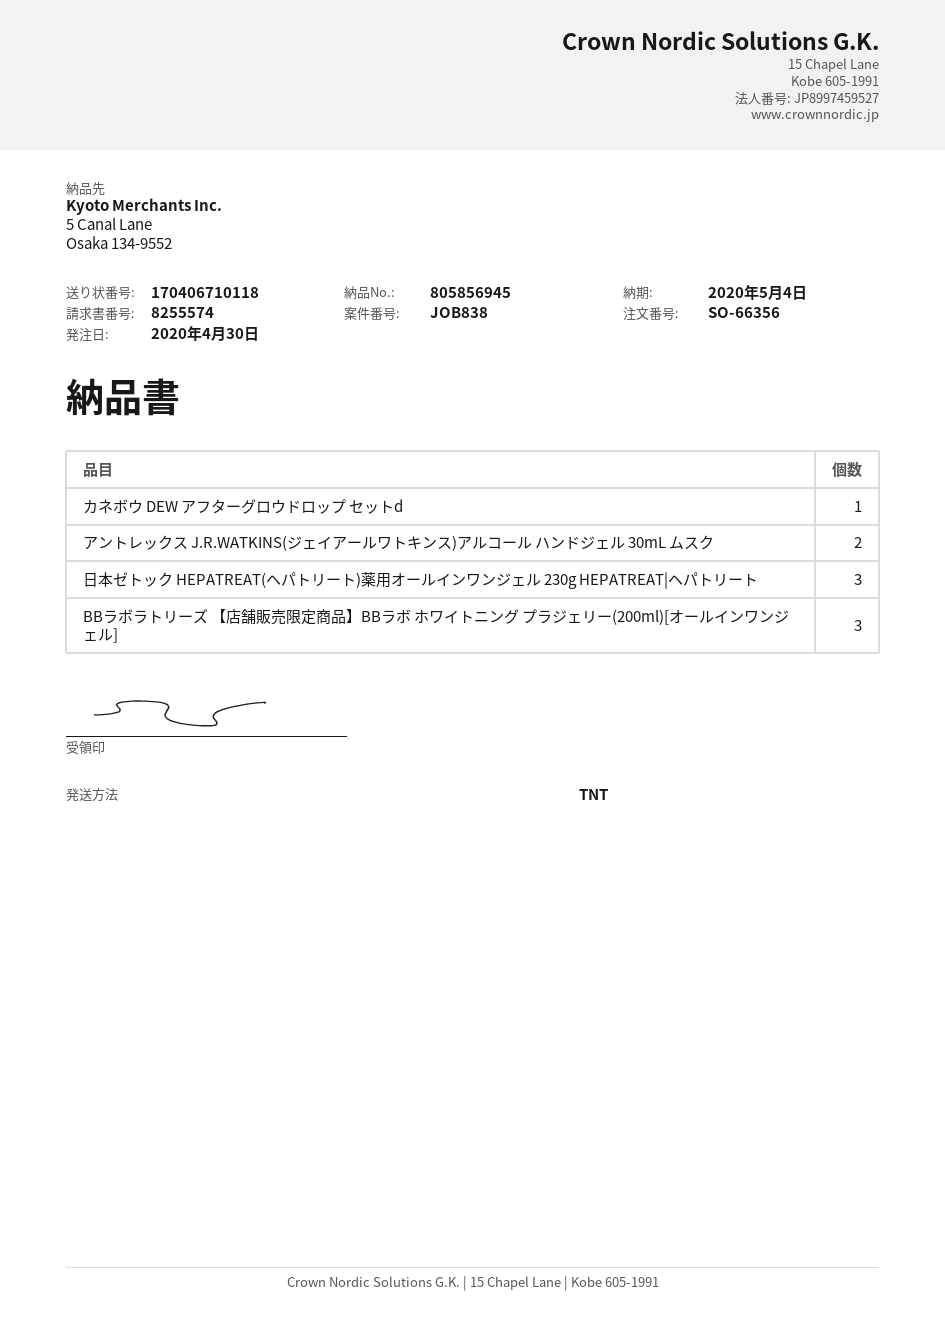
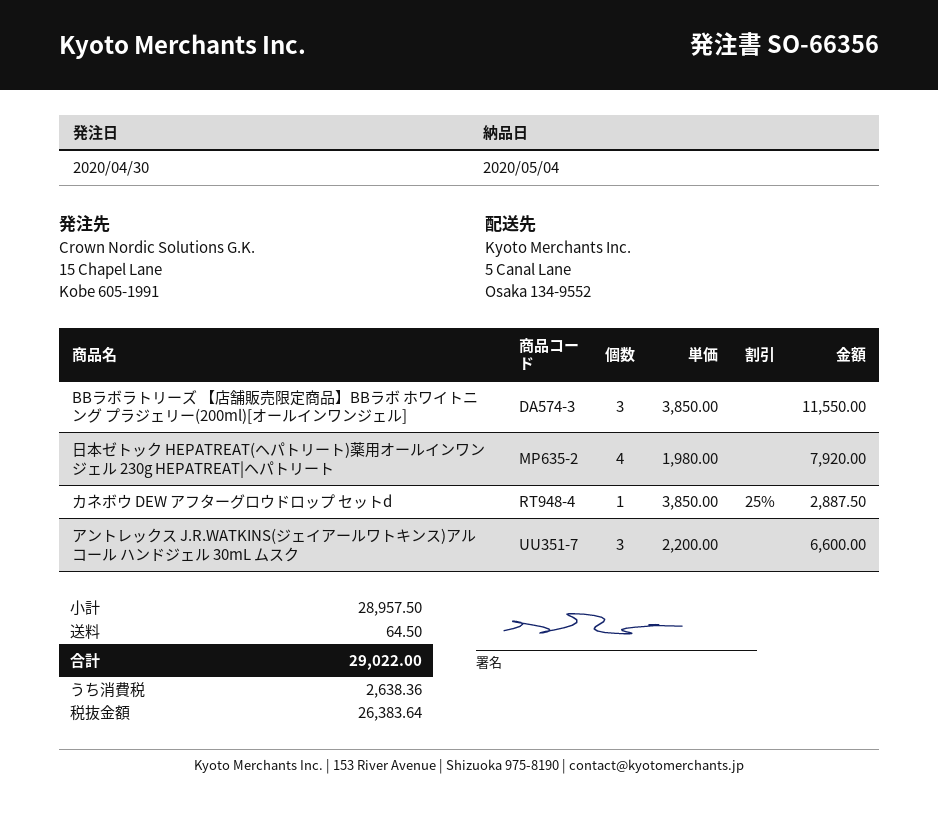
アントレックス J.R.WATKINS(ジェイアールワトキンス)アルコール ハンドジェル 30mL ムスク: 2 -> 3
日本ゼトック HEPATREAT(ヘパトリート)薬用オールインワンジェル 230g HEPATREAT|ヘパトリート: 3 -> 4

